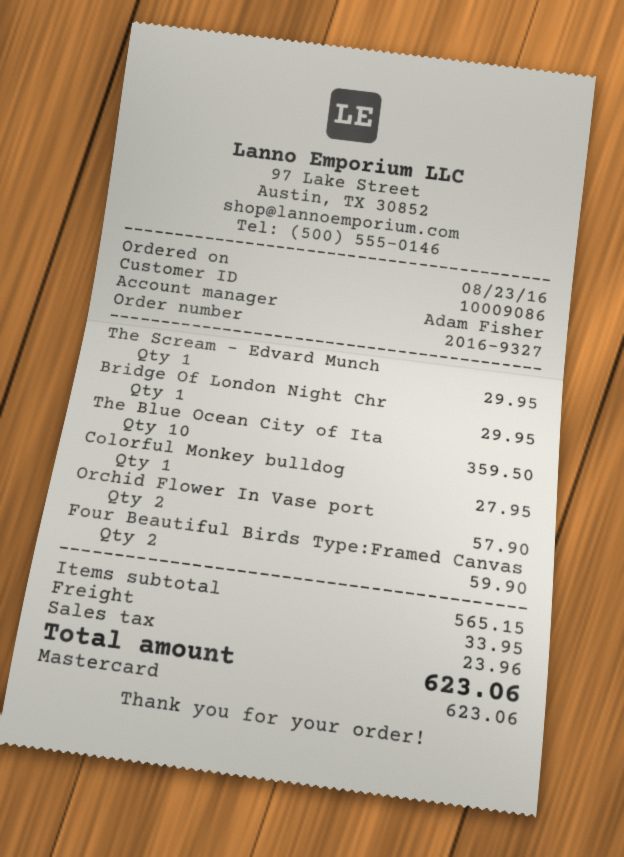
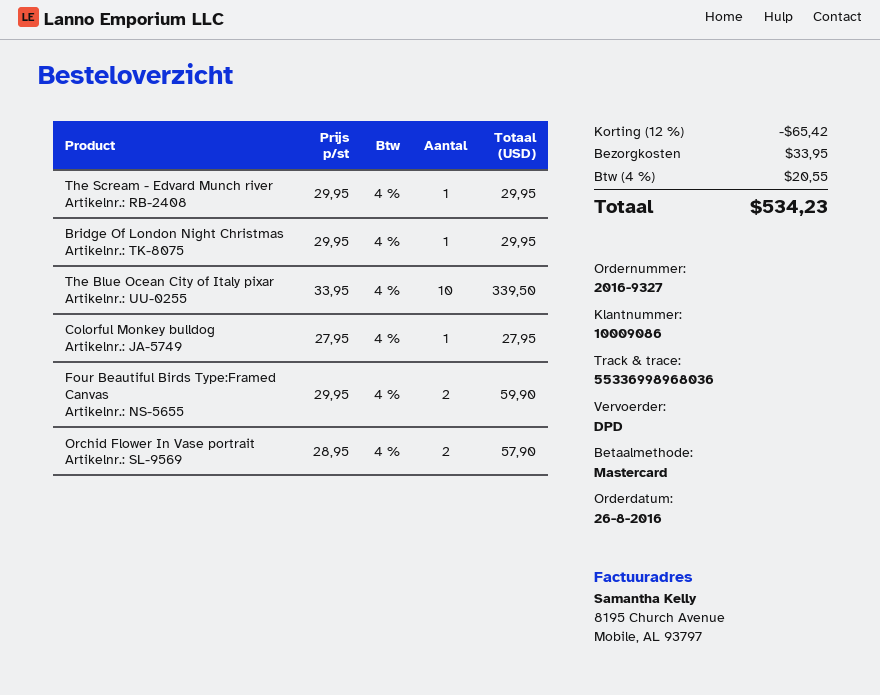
order date: 2016-08-23 -> 2016-08-26
The Blue Ocean City of Ita: 10 for 359.50 -> 10 for 339.50
discount: none -> 12% = 65.42
tax: 23.96 -> 20.55
total: 623.06 -> 534.23

